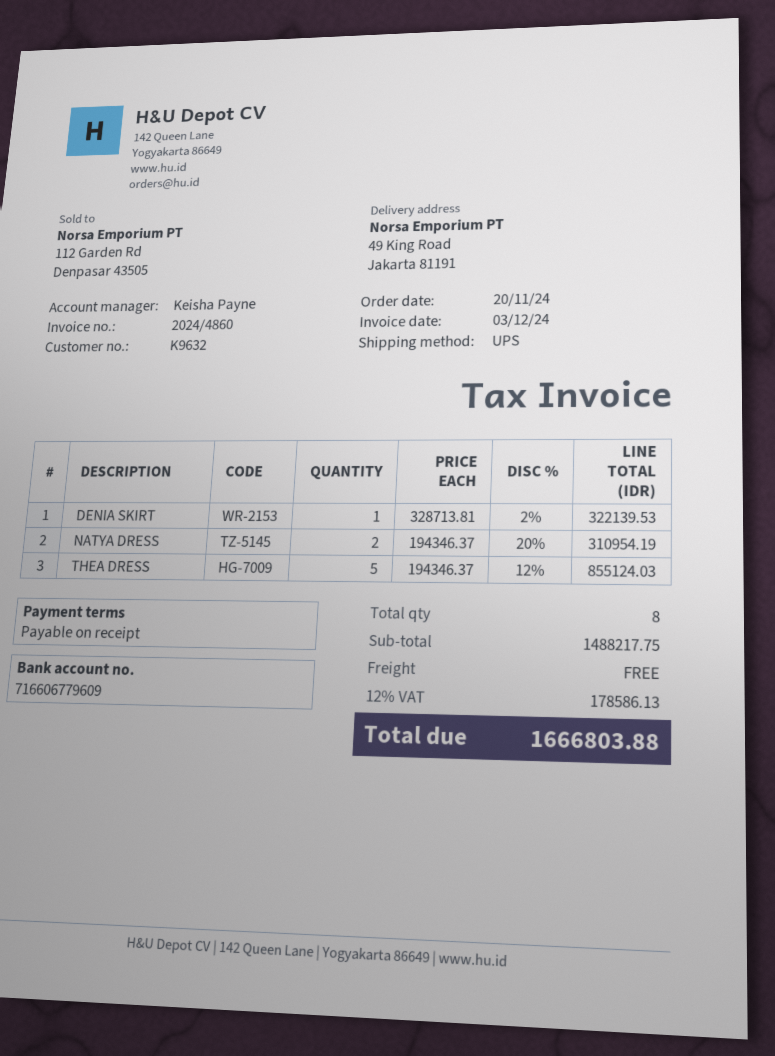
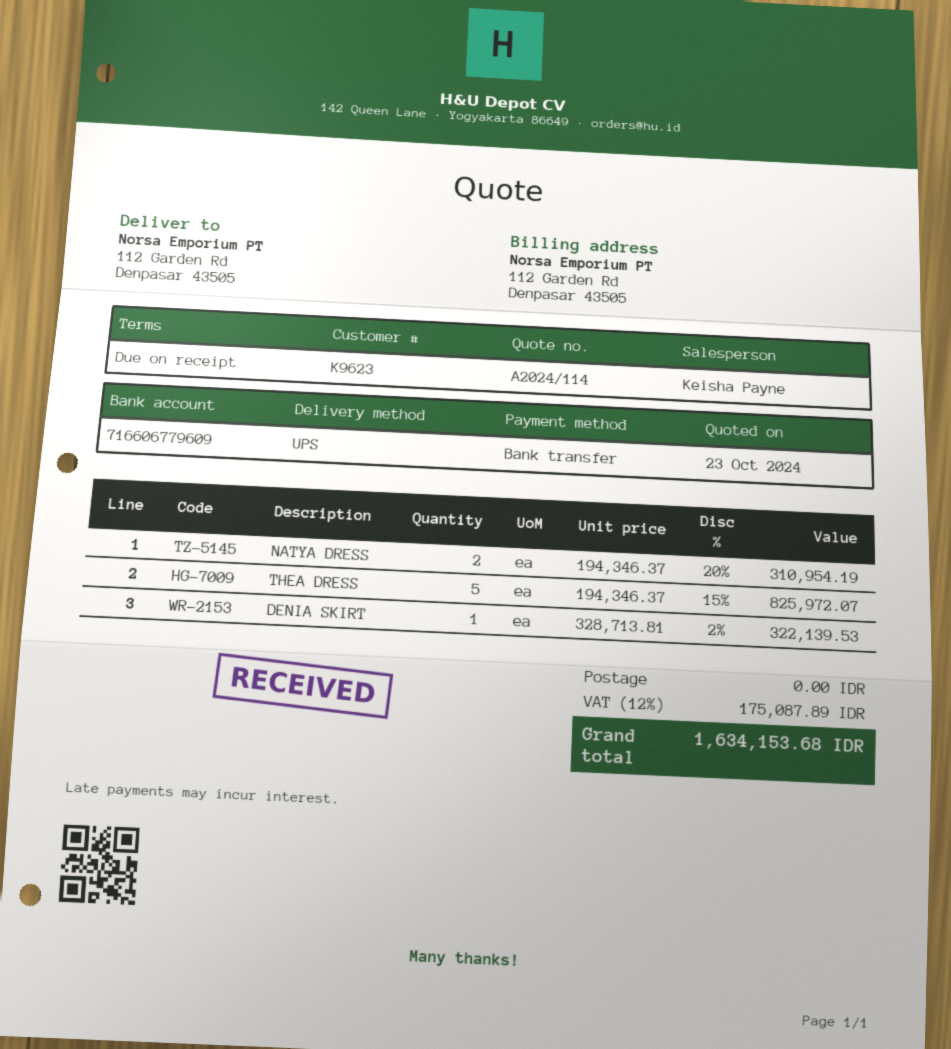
customer number: K9632 -> K9623
ship to: 49 King Road, Jakarta 81191 -> 112 Garden Rd, Denpasar 43505
THEA DRESS: 5 x 194346.37 - 12% = 855124.03 -> 5 x 194346.37 - 15% = 825972.07
tax: 12% = 178586.13 -> 12% = 175087.89
total: 1666803.88 -> 1634153.68

